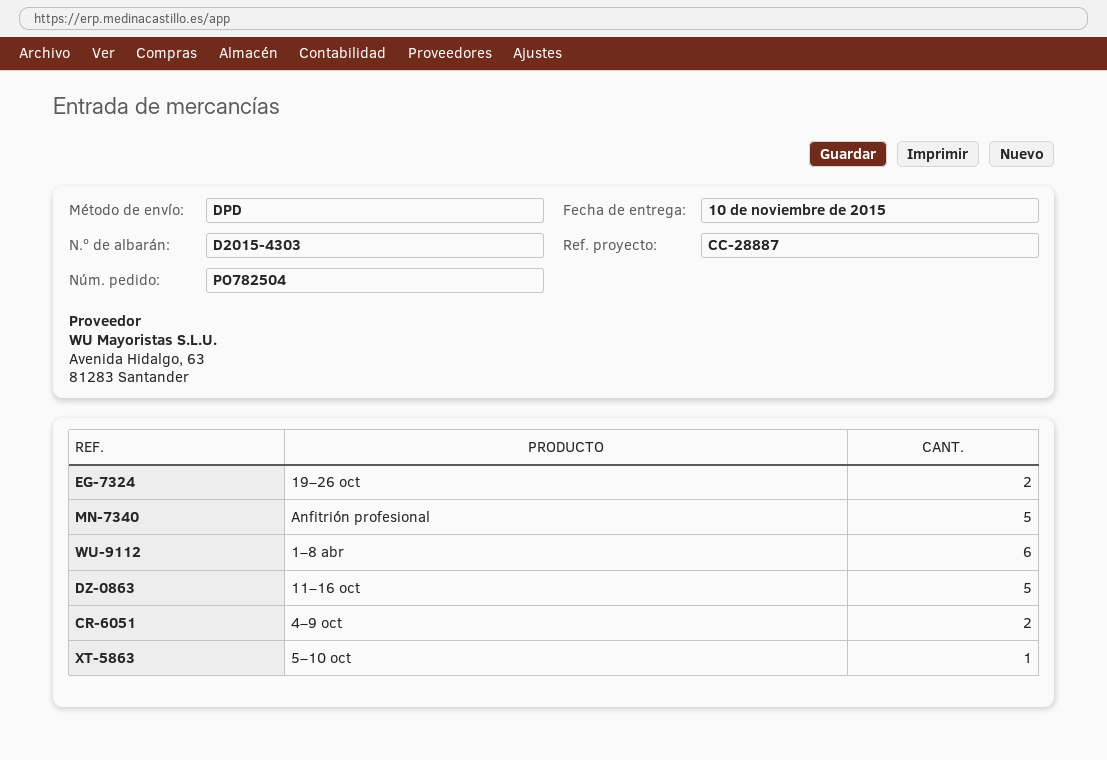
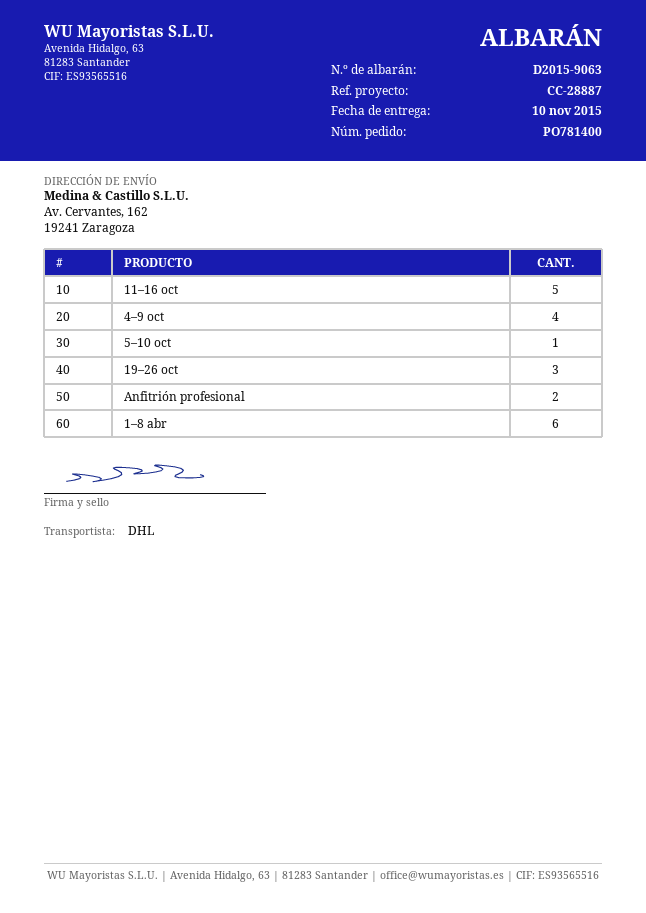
order number: PO782504 -> PO781400
delivery note number: D2015-4303 -> D2015-9063
shipping method: DPD -> DHL
19–26 oct: 2 -> 3
Anfitrión profesional: 5 -> 2
4–9 oct: 2 -> 4

